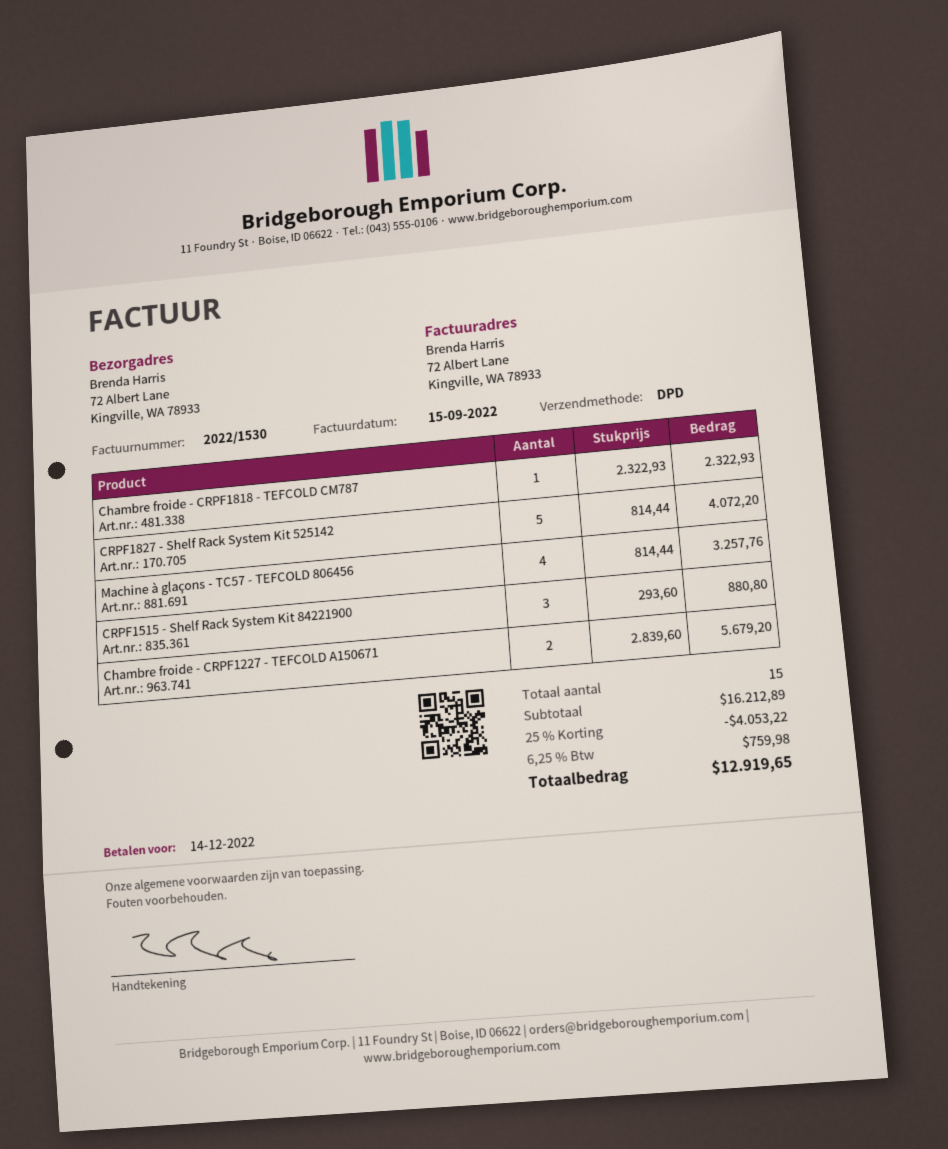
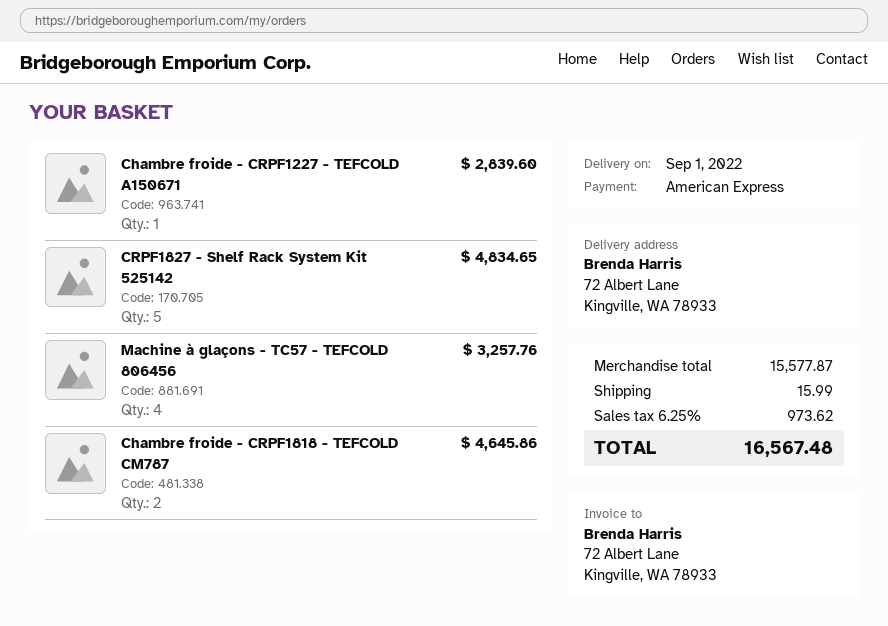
Chambre froide - CRPF1818 - TEFCOLD CM787: 1 for 2322.93 -> 2 for 4645.86
CRPF1827 - Shelf Rack System Kit 525142: 5 for 4072.20 -> 5 for 4834.65
CRPF1515 - Shelf Rack System Kit 84221900: 3 for 880.80 -> none
Chambre froide - CRPF1227 - TEFCOLD A150671: 2 for 5679.20 -> 1 for 2839.60
subtotal: 16212.89 -> 15577.87
discount: 25% = 4053.22 -> none
shipping: none -> 15.99
tax: 6.25% = 759.98 -> 6.25% = 973.62
total: 12919.65 -> 16567.48

